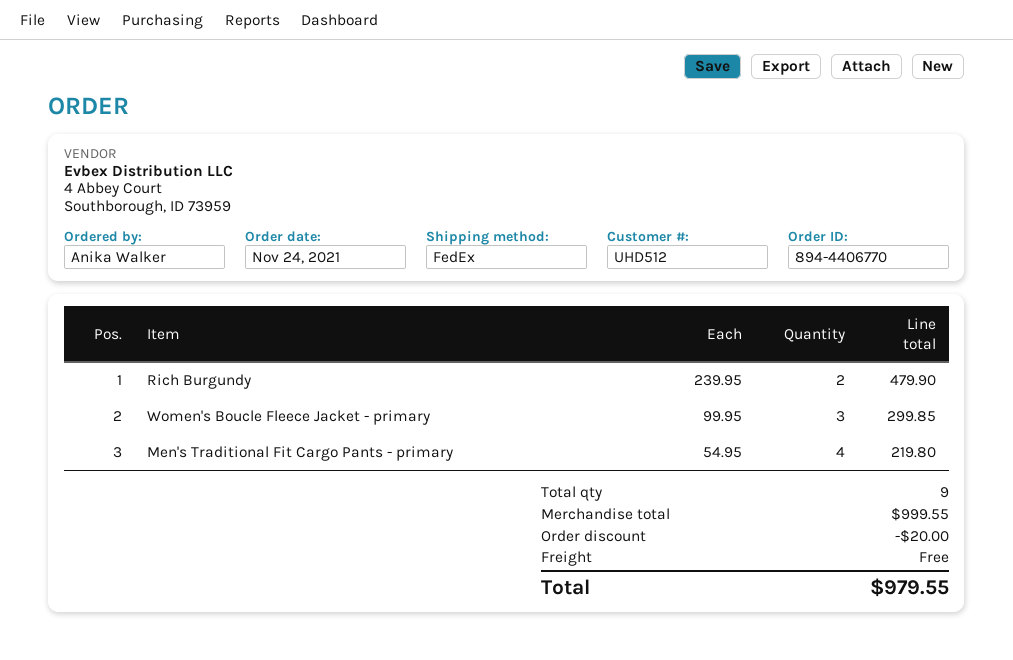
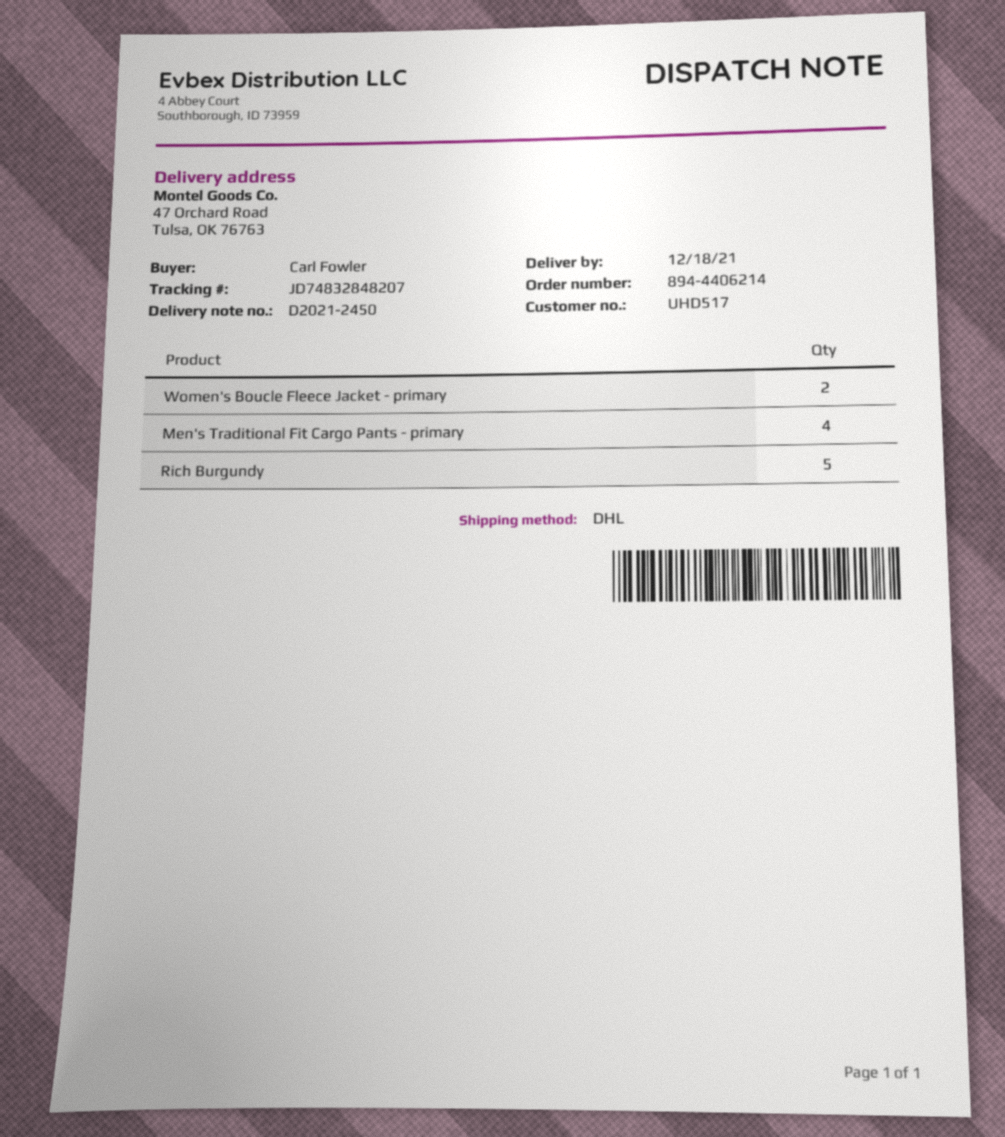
order number: 894-4406770 -> 894-4406214
customer number: UHD512 -> UHD517
ordered by: Anika Walker -> Carl Fowler
shipping method: FedEx -> DHL
Rich Burgundy: 2 -> 5
Women's Boucle Fleece Jacket - primary: 3 -> 2

